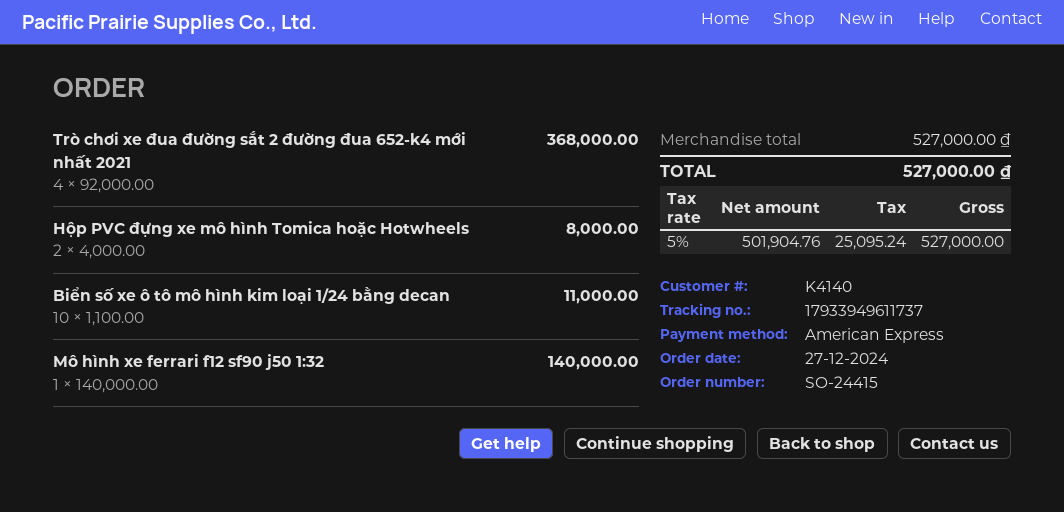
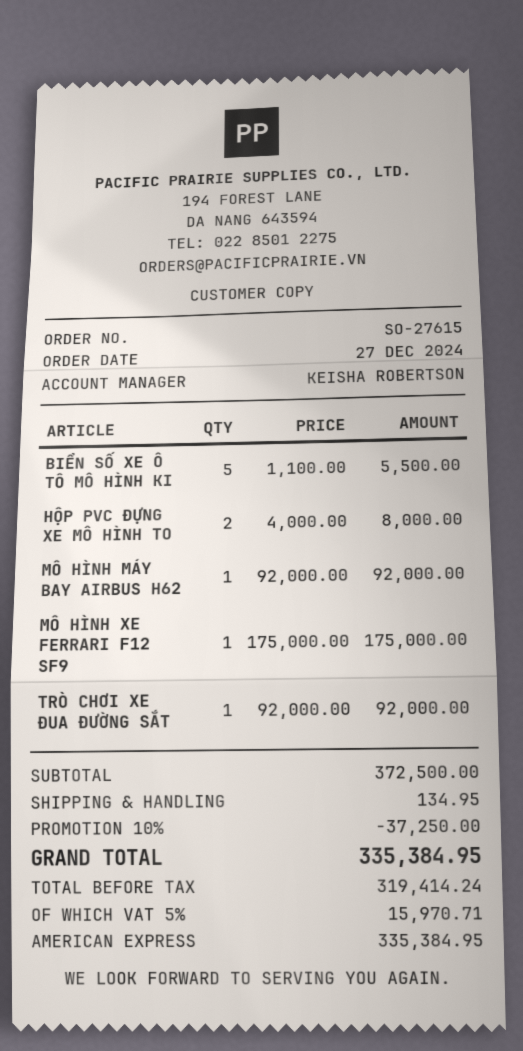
order number: SO-24415 -> SO-27615
Trò chơi xe đua đường sắt 2 đường đua 652-k4 mới nhất 2021: 4 x 92000.00 = 368000.00 -> 1 x 92000.00 = 92000.00
Biển số xe ô tô mô hình kim loại 1/24 bằng decan: 10 x 1100.00 = 11000.00 -> 5 x 1100.00 = 5500.00
Mô hình xe ferrari f12 sf90 j50 1:32: 1 x 140000.00 = 140000.00 -> 1 x 175000.00 = 175000.00
MÔ HÌNH MÁY BAY AIRBUS H62: none -> 1 x 92000.00 = 92000.00
subtotal: 527000.00 -> 372500.00
discount: none -> 10% = 37250.00
shipping: none -> 134.95
net: 501904.76 -> 319414.24
tax: 5% = 25095.24 -> 5% = 15970.71
total: 527000.00 -> 335384.95

